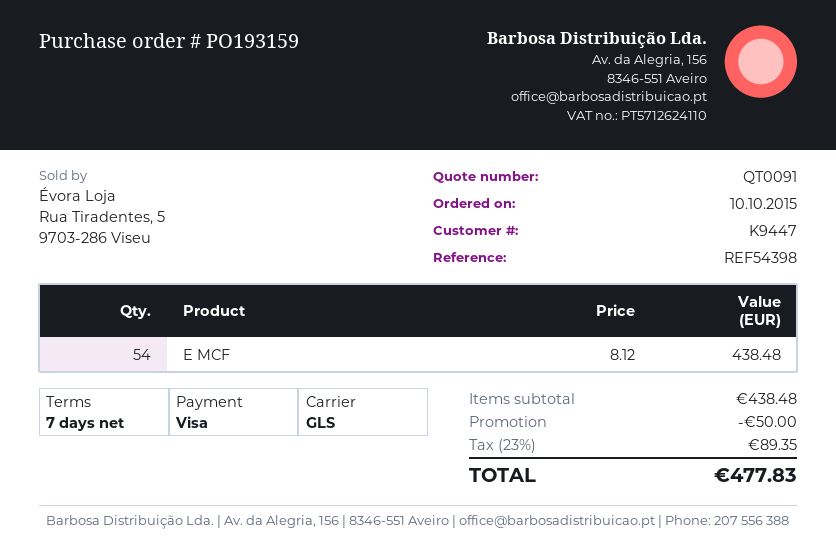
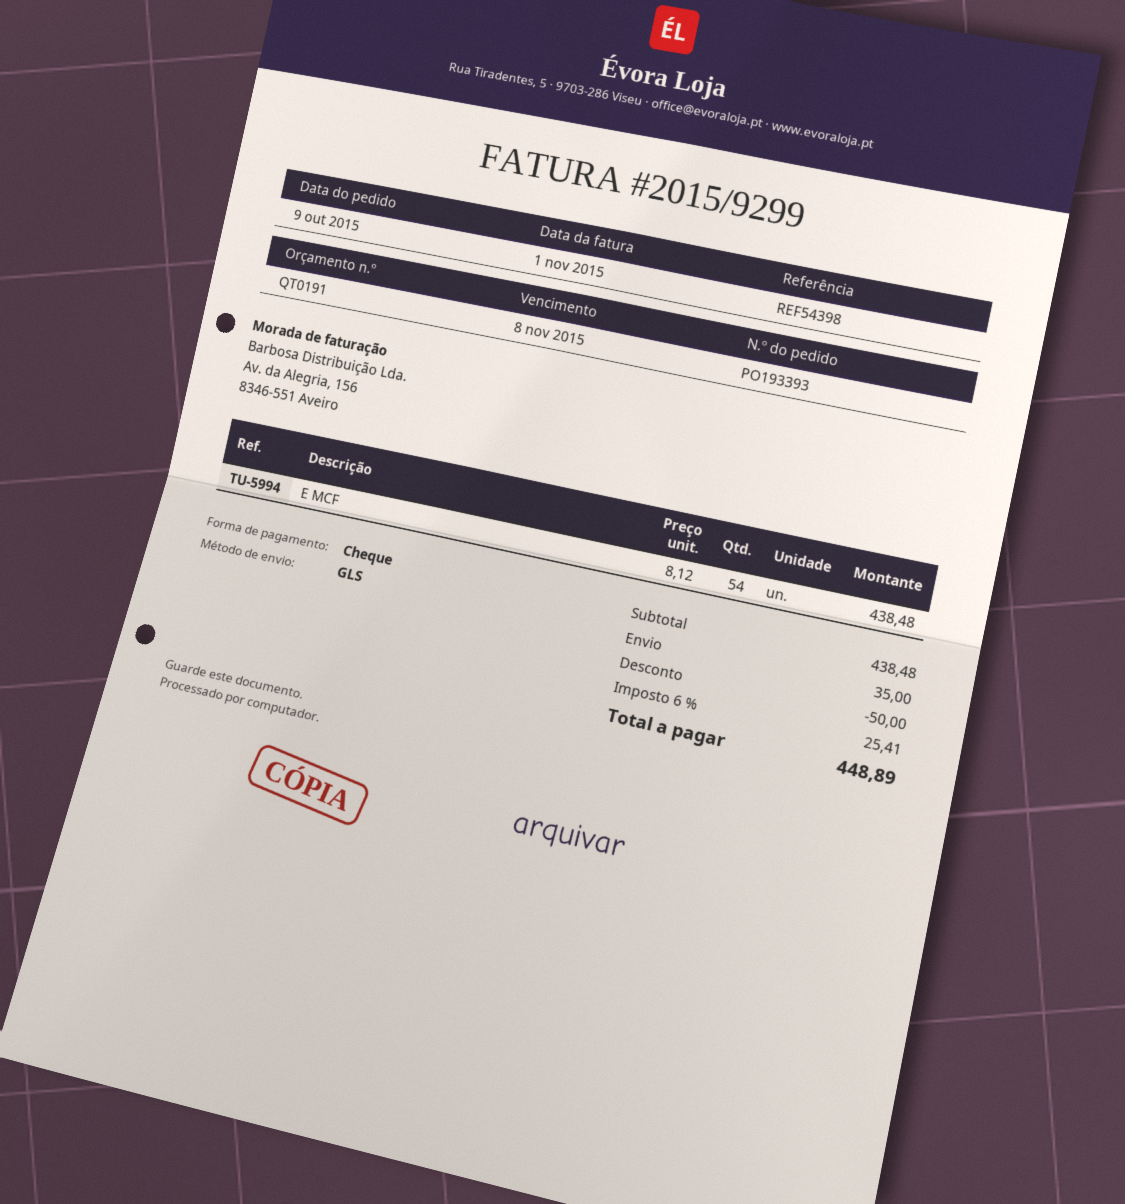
quote number: QT0091 -> QT0191
order number: PO193159 -> PO193393
order date: 2015-10-10 -> 2015-10-09
payment method: Visa -> cheque
shipping: none -> 35.00
tax: 23% = 89.35 -> 6% = 25.41
total: 477.83 -> 448.89

